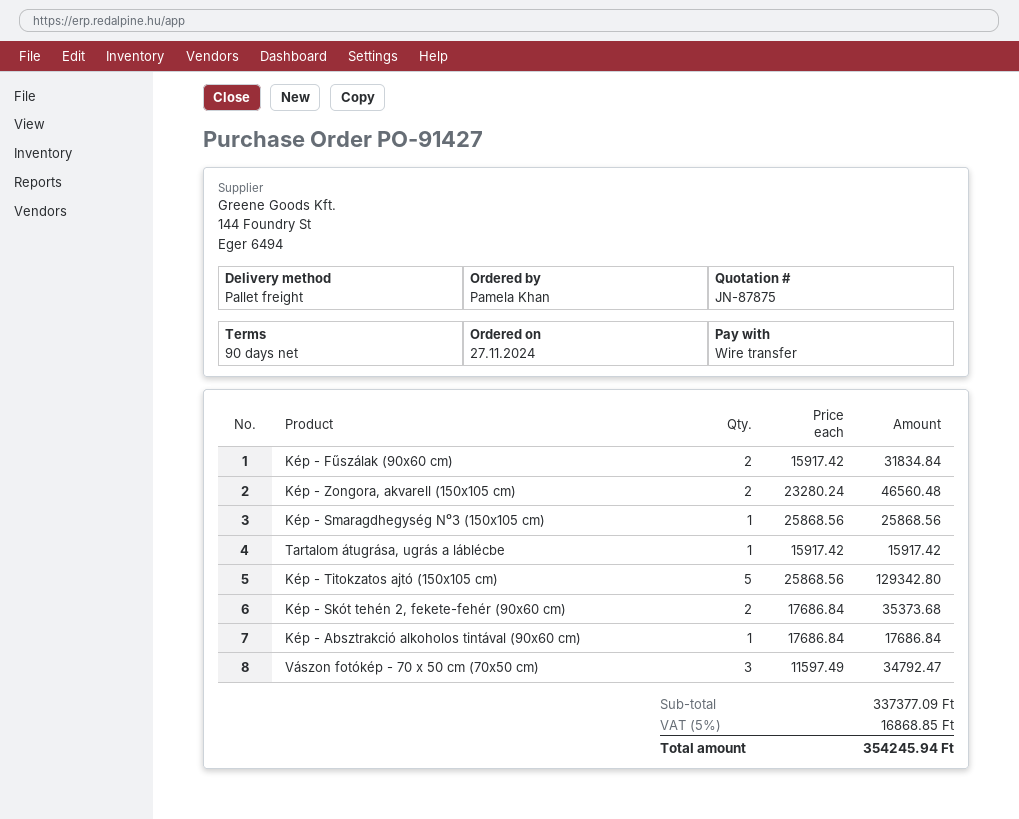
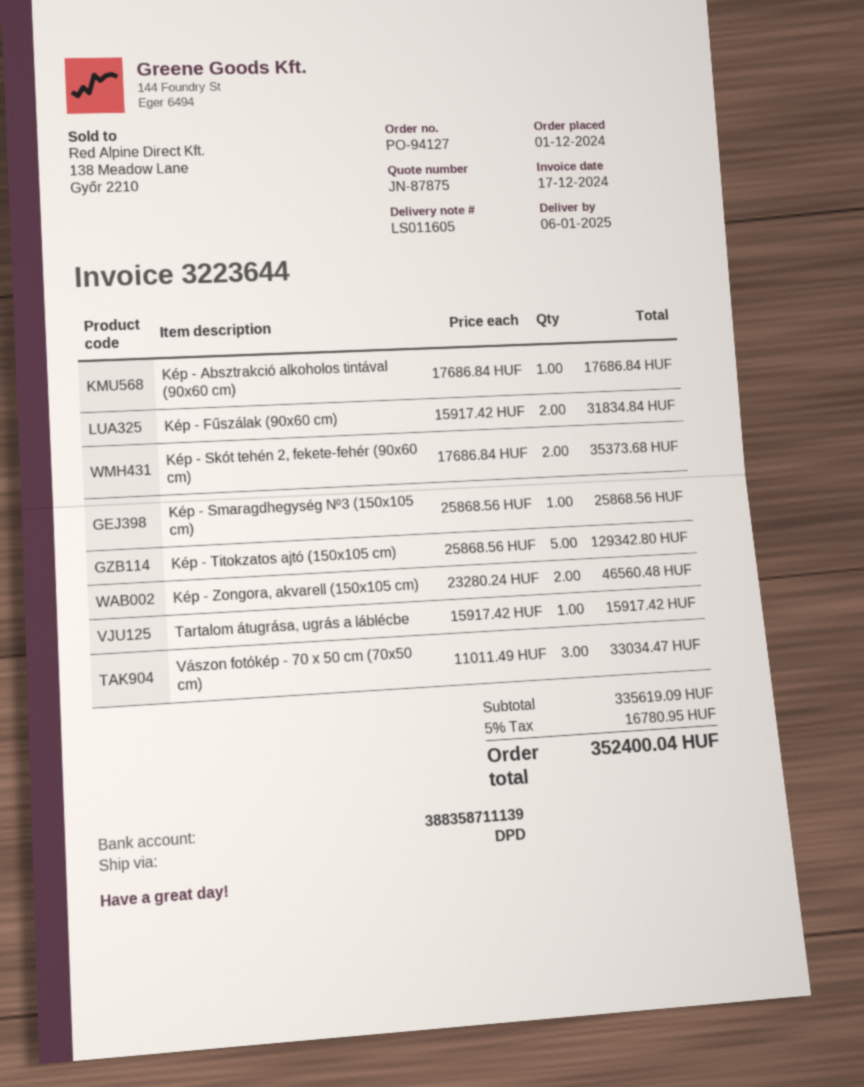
order number: PO-91427 -> PO-94127
order date: 2024-11-27 -> 2024-12-01
shipping method: pallet freight -> DPD
Vászon fotókép - 70 x 50 cm (70x50 cm): 3 x 11597.49 = 34792.47 -> 3 x 11011.49 = 33034.47
subtotal: 337377.09 -> 335619.09
tax: 5% = 16868.85 -> 5% = 16780.95
total: 354245.94 -> 352400.04

